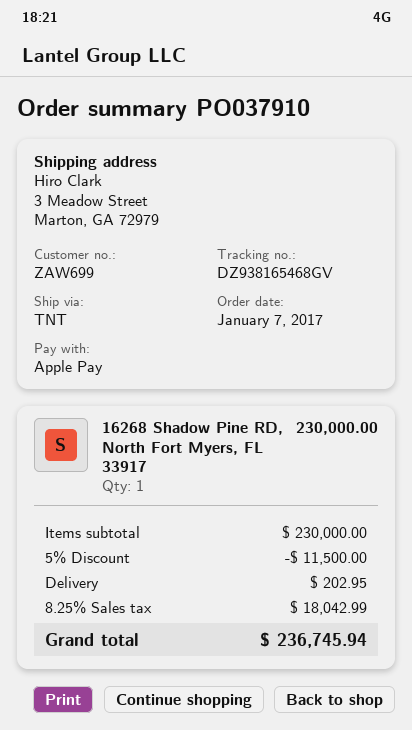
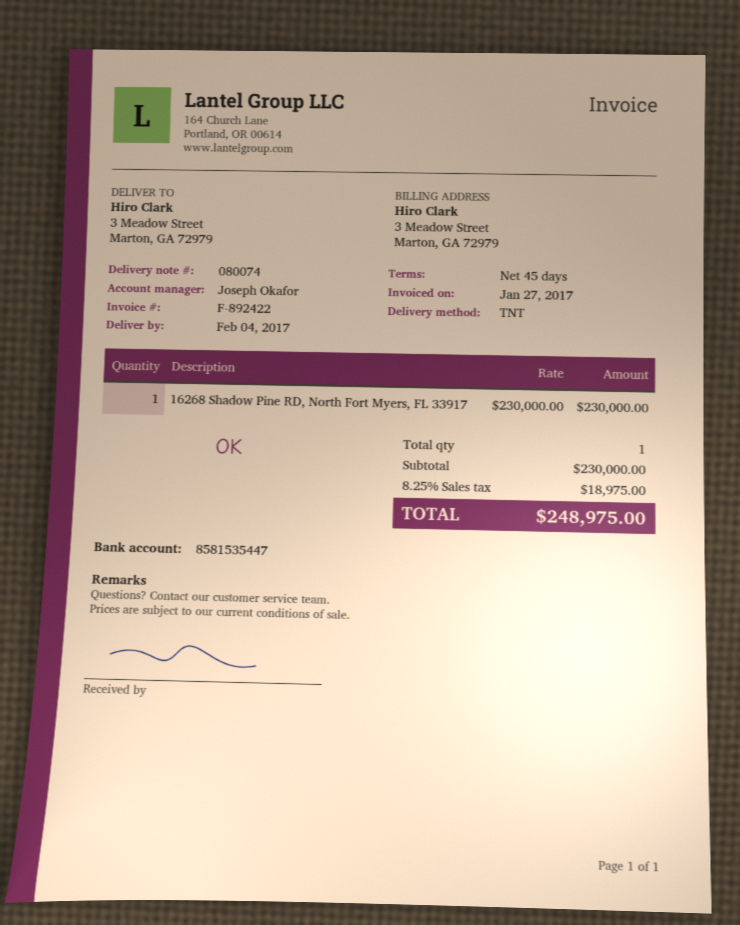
discount: 5% = 11500.00 -> none
shipping: 202.95 -> none
tax: 8.25% = 18042.99 -> 8.25% = 18975.00
total: 236745.94 -> 248975.00

